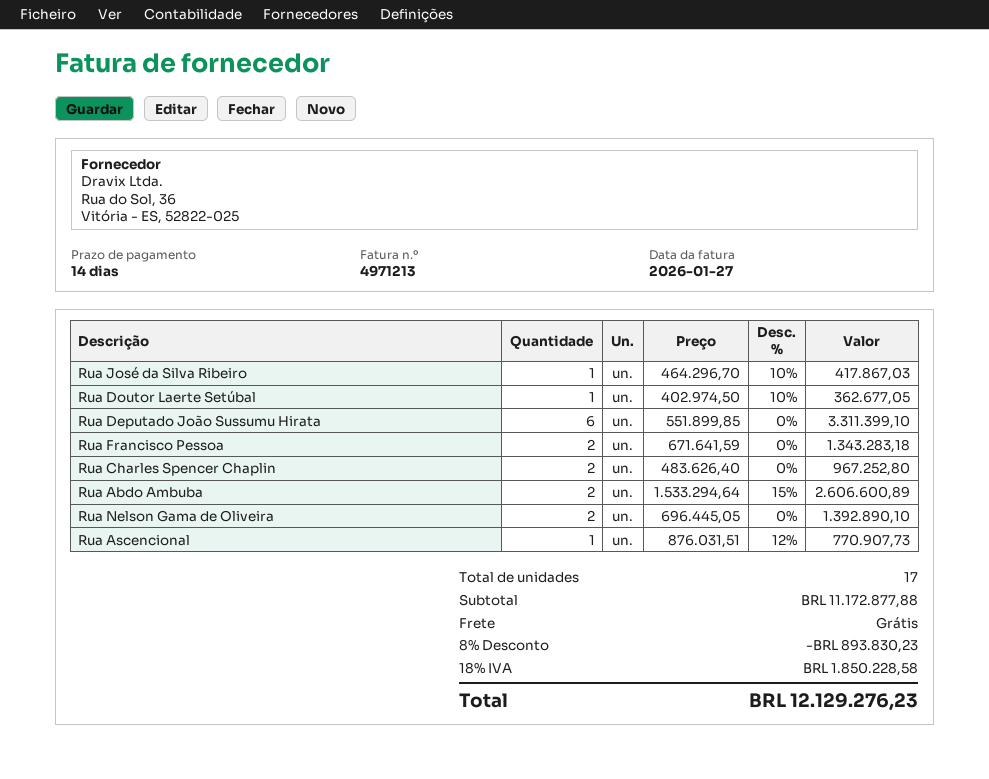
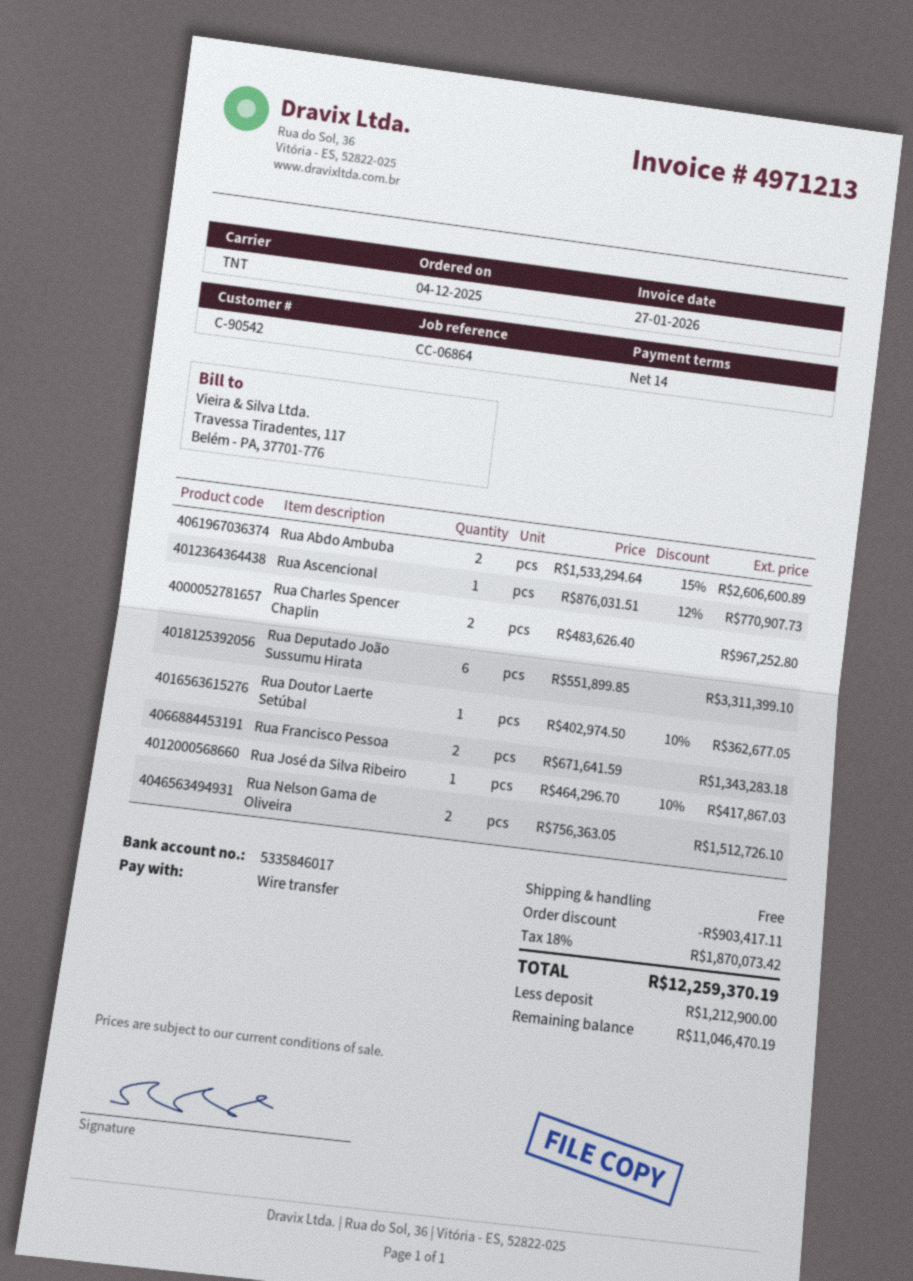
Rua Nelson Gama de Oliveira: 2 x 696445.05 = 1392890.10 -> 2 x 756363.05 = 1512726.10
discount: 893830.23 -> 903417.11
tax: 18% = 1850228.58 -> 18% = 1870073.42
total: 12129276.23 -> 12259370.19

